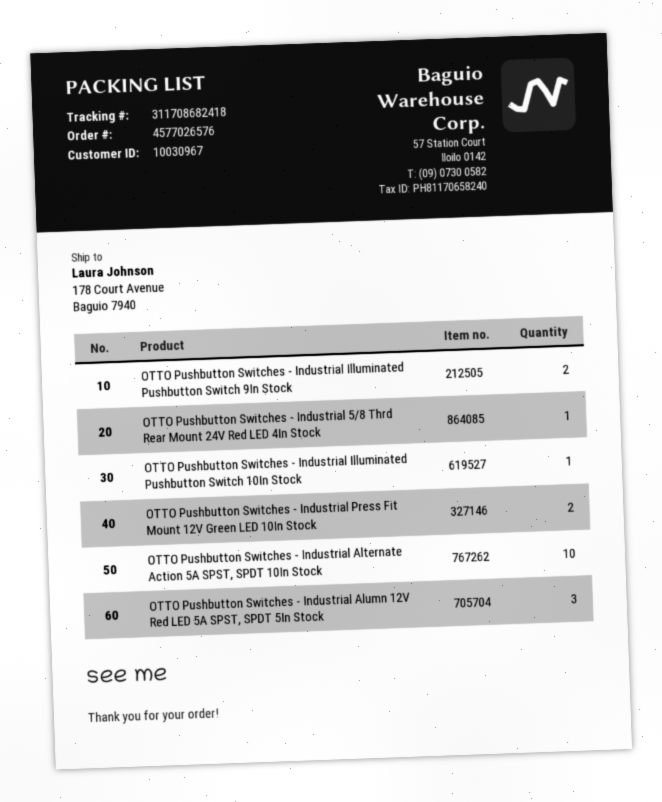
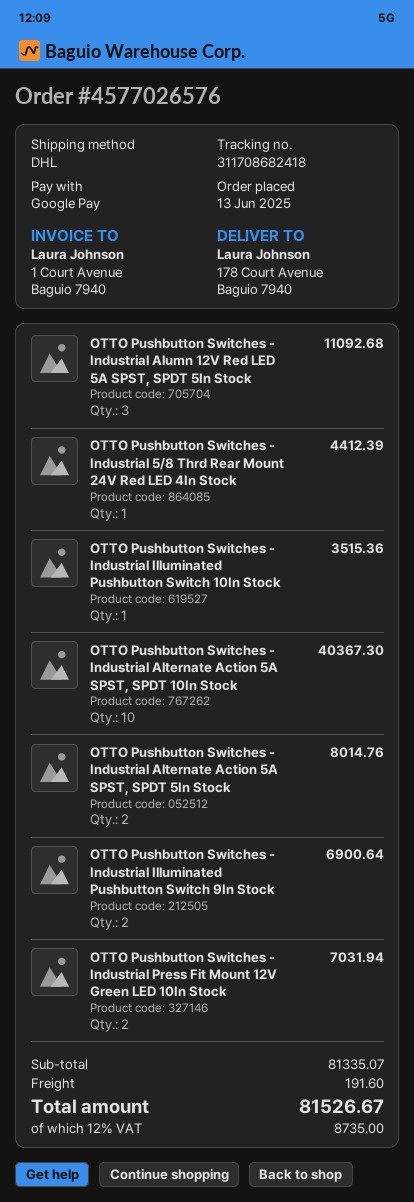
OTTO Pushbutton Switches - Industrial Alternate Action 5A SPST, SPDT 5In Stock: none -> 2

